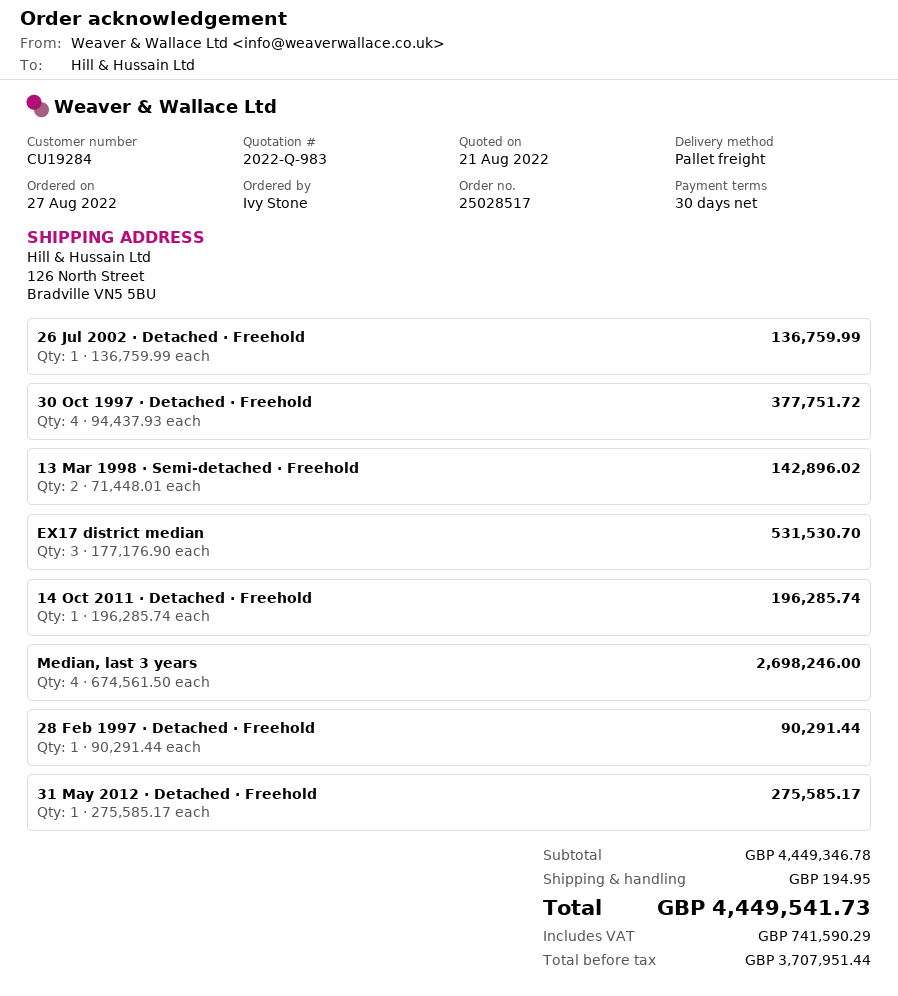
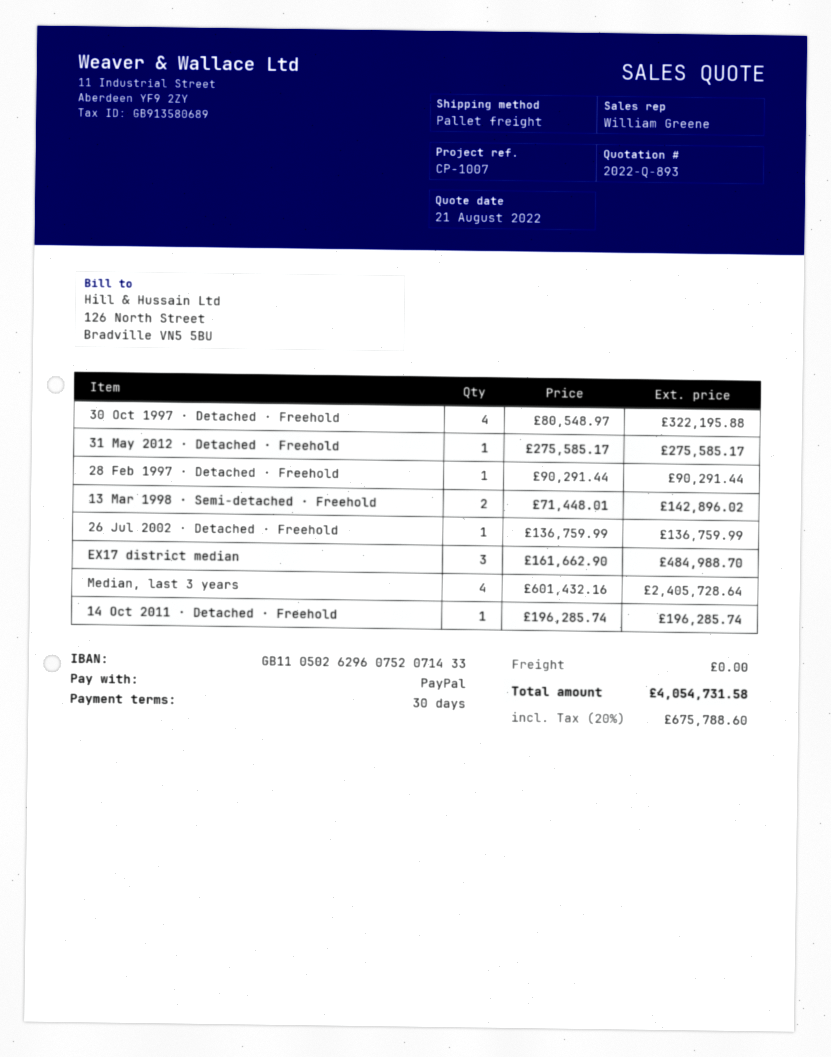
quote number: 2022-Q-983 -> 2022-Q-893
30 Oct 1997 · Detached · Freehold: 4 x 94437.93 = 377751.72 -> 4 x 80548.97 = 322195.88
EX17 district median: 3 x 177176.90 = 531530.70 -> 3 x 161662.90 = 484988.70
Median, last 3 years: 4 x 674561.50 = 2698246.00 -> 4 x 601432.16 = 2405728.64
shipping: 194.95 -> 0.00
tax: 741590.29 -> 675788.60
total: 4449541.73 -> 4054731.58

